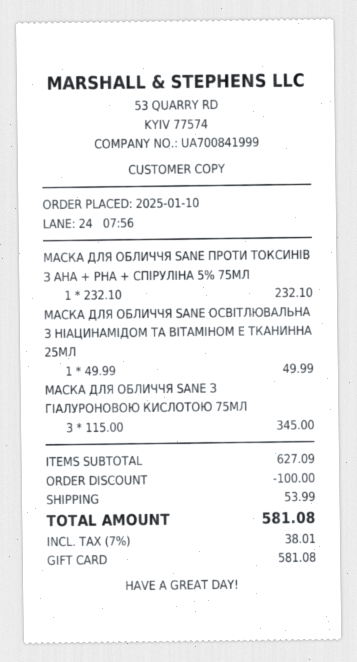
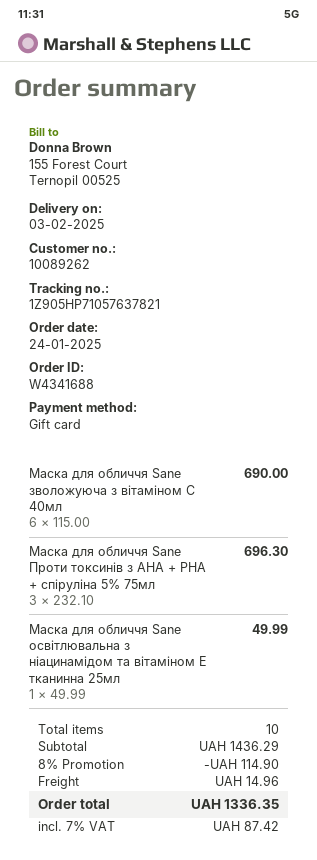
order date: 2025-01-10 -> 2025-01-24
МАСКА ДЛЯ ОБЛИЧЧЯ SANE ПРОТИ ТОКСИНІВ З AHA + PHA + СПІРУЛІНА 5% 75МЛ: 1 x 232.10 = 232.10 -> 3 x 232.10 = 696.30
МАСКА ДЛЯ ОБЛИЧЧЯ SANE З ГІАЛУРОНОВОЮ КИСЛОТОЮ 75МЛ: 3 x 115.00 = 345.00 -> none
Маска для обличчя Sane зволожуюча з вітаміном С 40мл: none -> 6 x 115.00 = 690.00
subtotal: 627.09 -> 1436.29
discount: 100.00 -> 114.90
shipping: 53.99 -> 14.96
tax: 7% = 38.01 -> 7% = 87.42
total: 581.08 -> 1336.35

